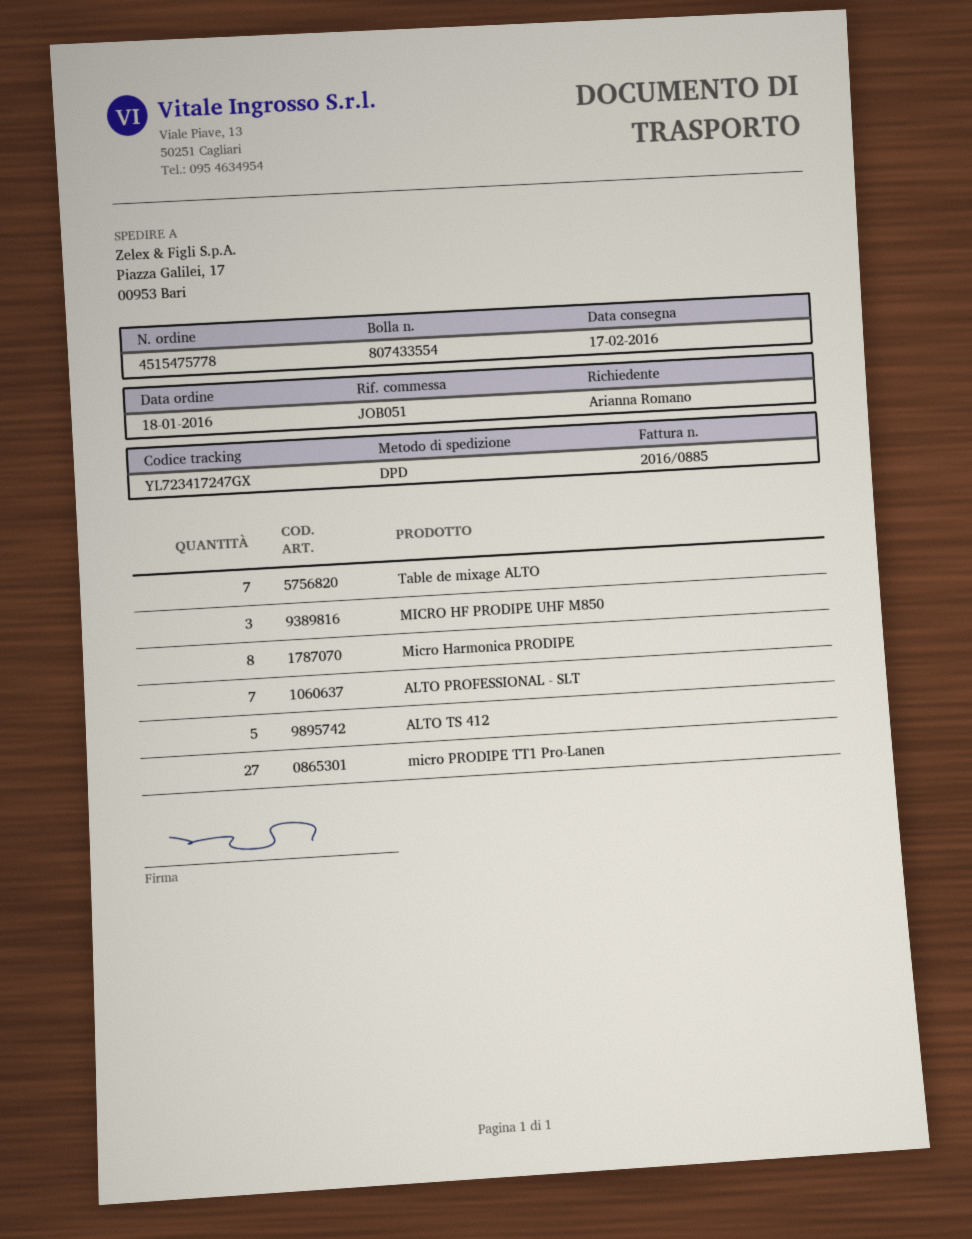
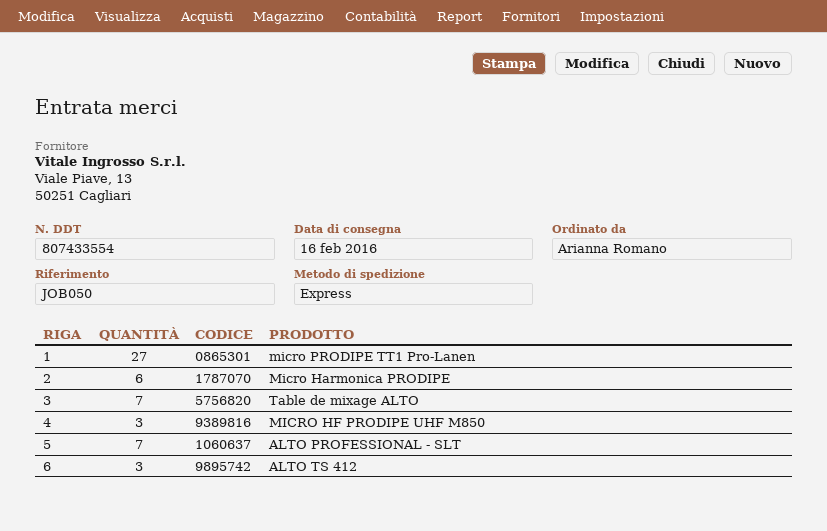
delivery date: 2016-02-17 -> 2016-02-16
reference: JOB051 -> JOB050
shipping method: DPD -> express
Micro Harmonica PRODIPE: 8 -> 6
ALTO TS 412: 5 -> 3

